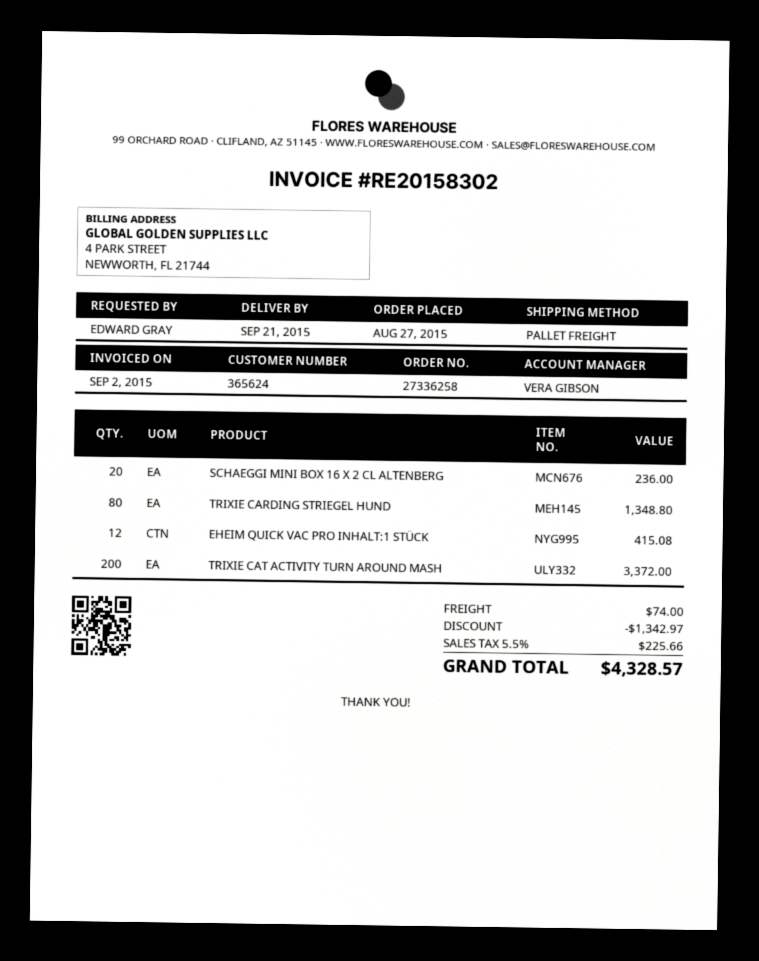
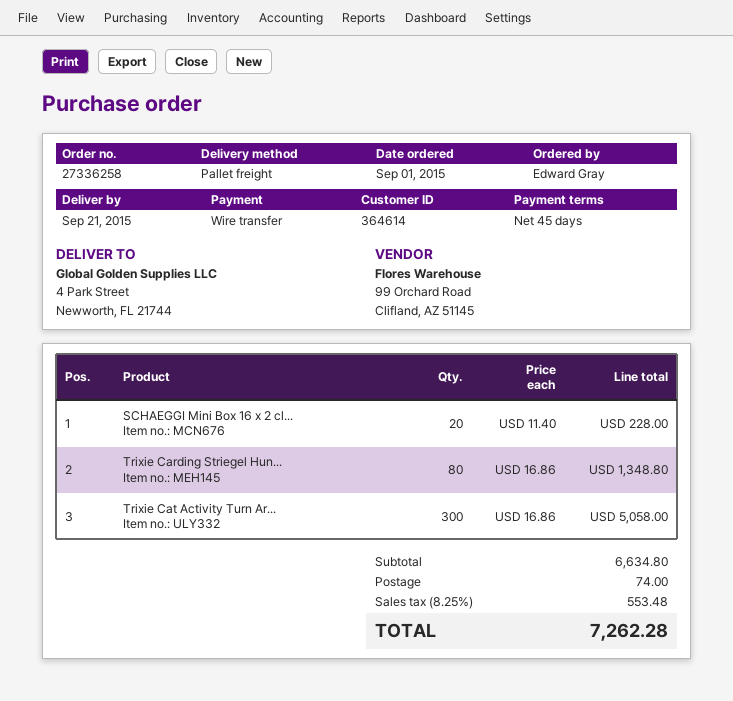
order date: 2015-08-27 -> 2015-09-01
customer number: 365624 -> 364614
SCHAEGGI MINI BOX 16 X 2 CL ALTENBERG: 20 for 236.00 -> 20 for 228.00
EHEIM QUICK VAC PRO INHALT:1 STÜCK: 12 for 415.08 -> none
TRIXIE CAT ACTIVITY TURN AROUND MASH: 200 for 3372.00 -> 300 for 5058.00
discount: 1342.97 -> none
tax: 5.5% = 225.66 -> 8.25% = 553.48
total: 4328.57 -> 7262.28

